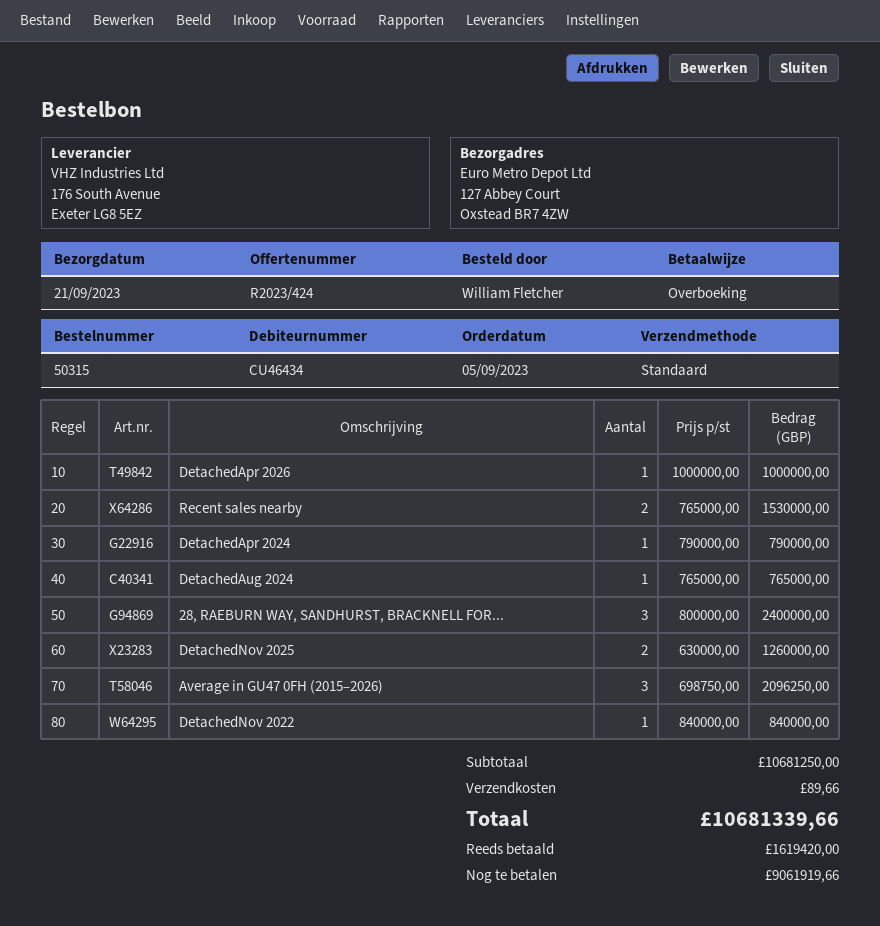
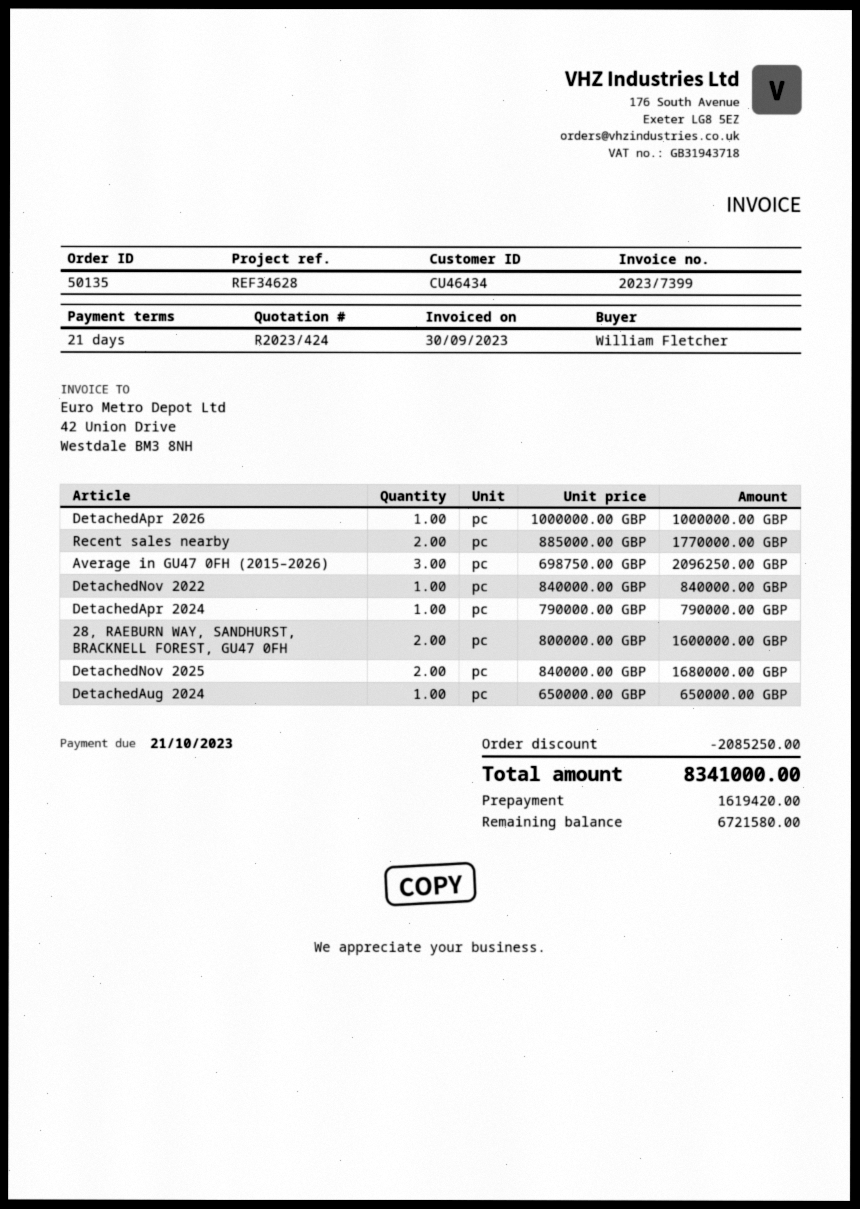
order number: 50315 -> 50135
Recent sales nearby: 2 x 765000.00 = 1530000.00 -> 2 x 885000.00 = 1770000.00
DetachedAug 2024: 1 x 765000.00 = 765000.00 -> 1 x 650000.00 = 650000.00
28, RAEBURN WAY, SANDHURST, BRACKNELL FOR...: 3 x 800000.00 = 2400000.00 -> 2 x 800000.00 = 1600000.00
DetachedNov 2025: 2 x 630000.00 = 1260000.00 -> 2 x 840000.00 = 1680000.00
discount: none -> 2085250.00
shipping: 89.66 -> none
total: 10681339.66 -> 8341000.00
balance: 9061919.66 -> 6721580.00

